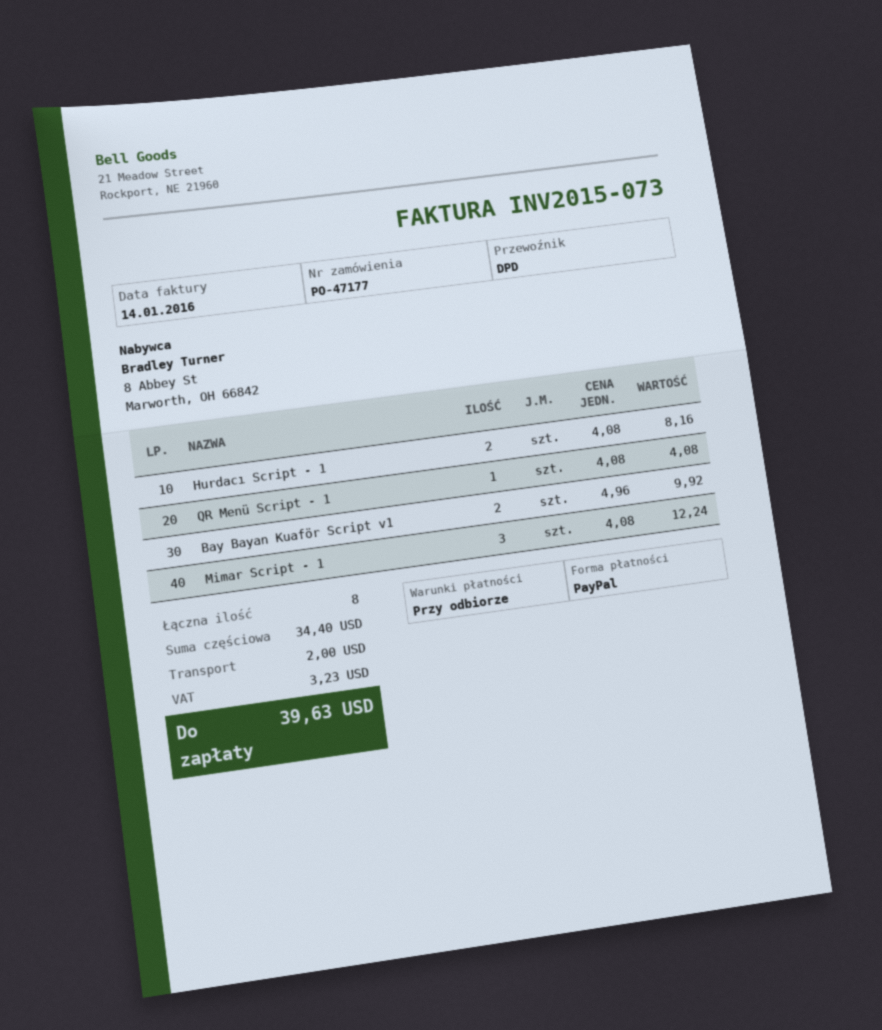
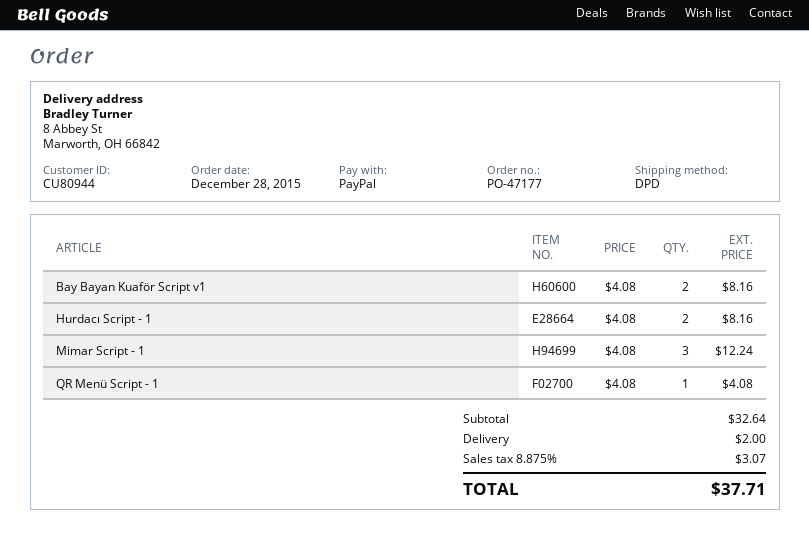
Bay Bayan Kuaför Script v1: 2 x 4.96 = 9.92 -> 2 x 4.08 = 8.16
subtotal: 34.40 -> 32.64
tax: 3.23 -> 3.07
total: 39.63 -> 37.71

